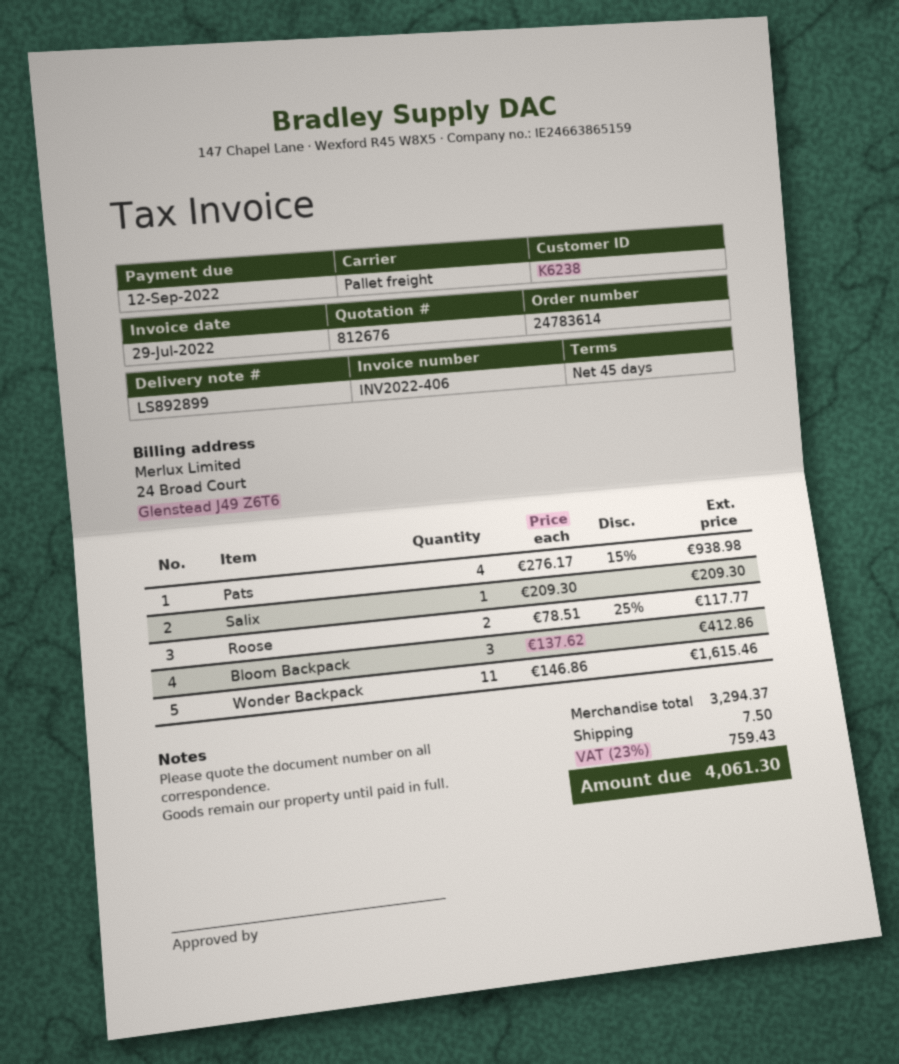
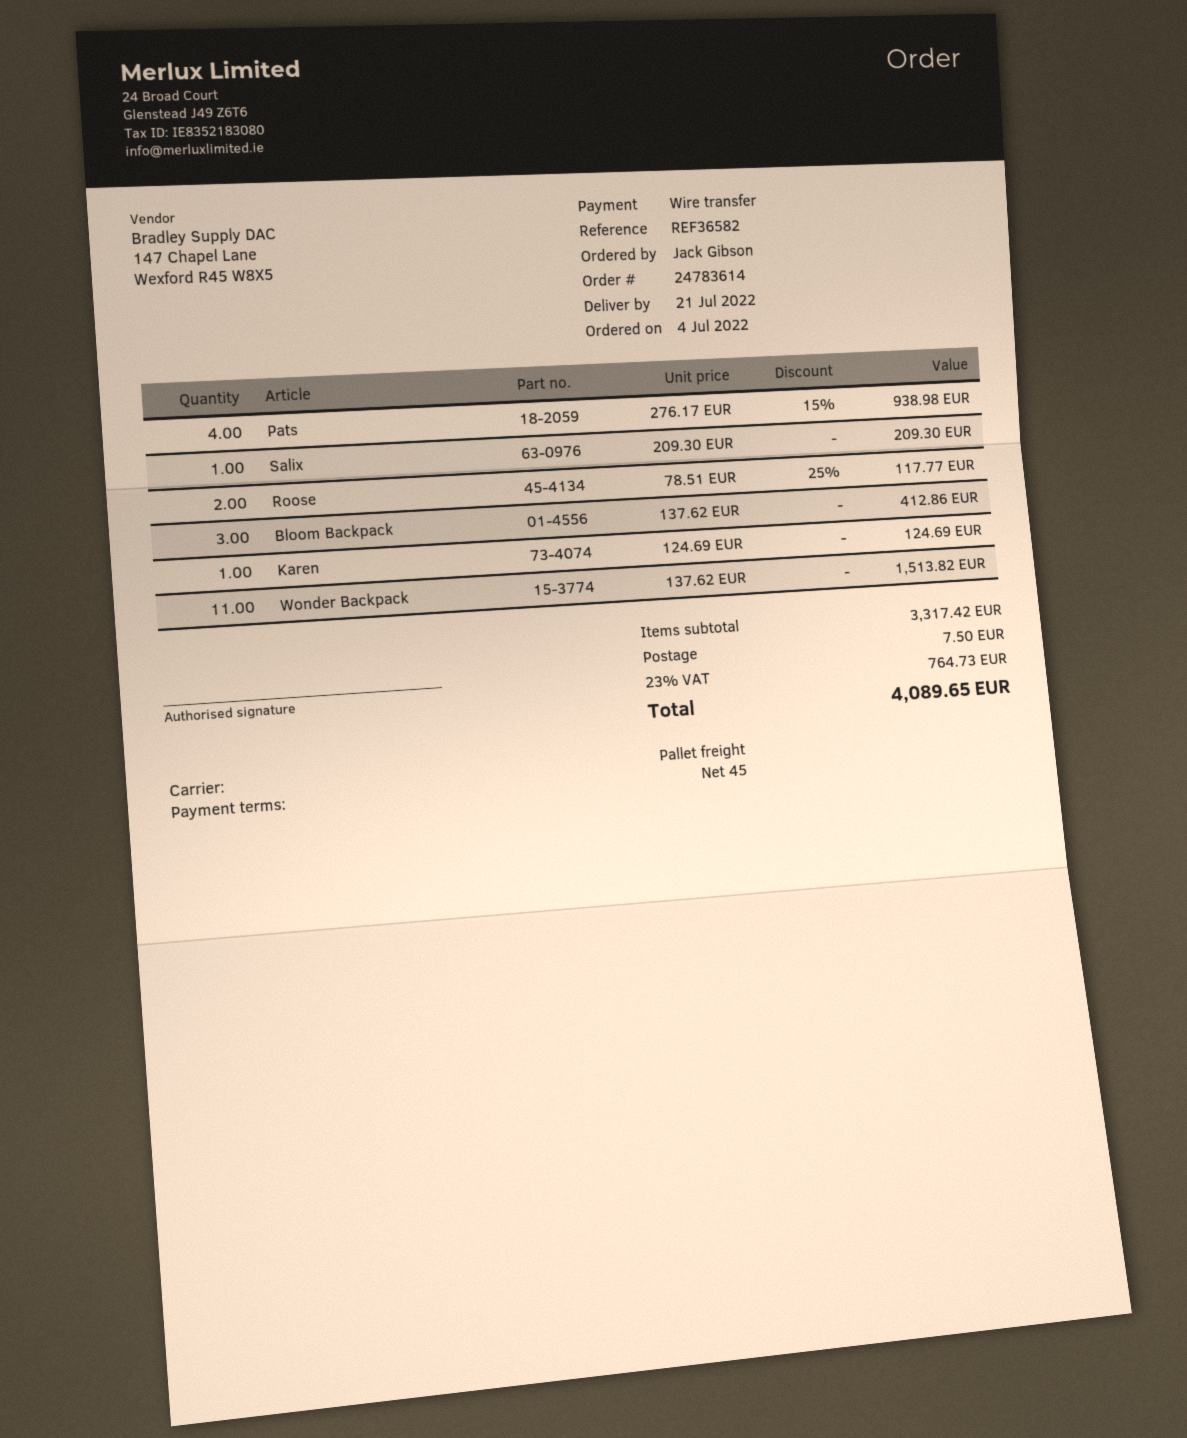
Wonder Backpack: 11 x 146.86 = 1615.46 -> 11 x 137.62 = 1513.82
Karen: none -> 1 x 124.69 = 124.69
subtotal: 3294.37 -> 3317.42
tax: 23% = 759.43 -> 23% = 764.73
total: 4061.30 -> 4089.65

